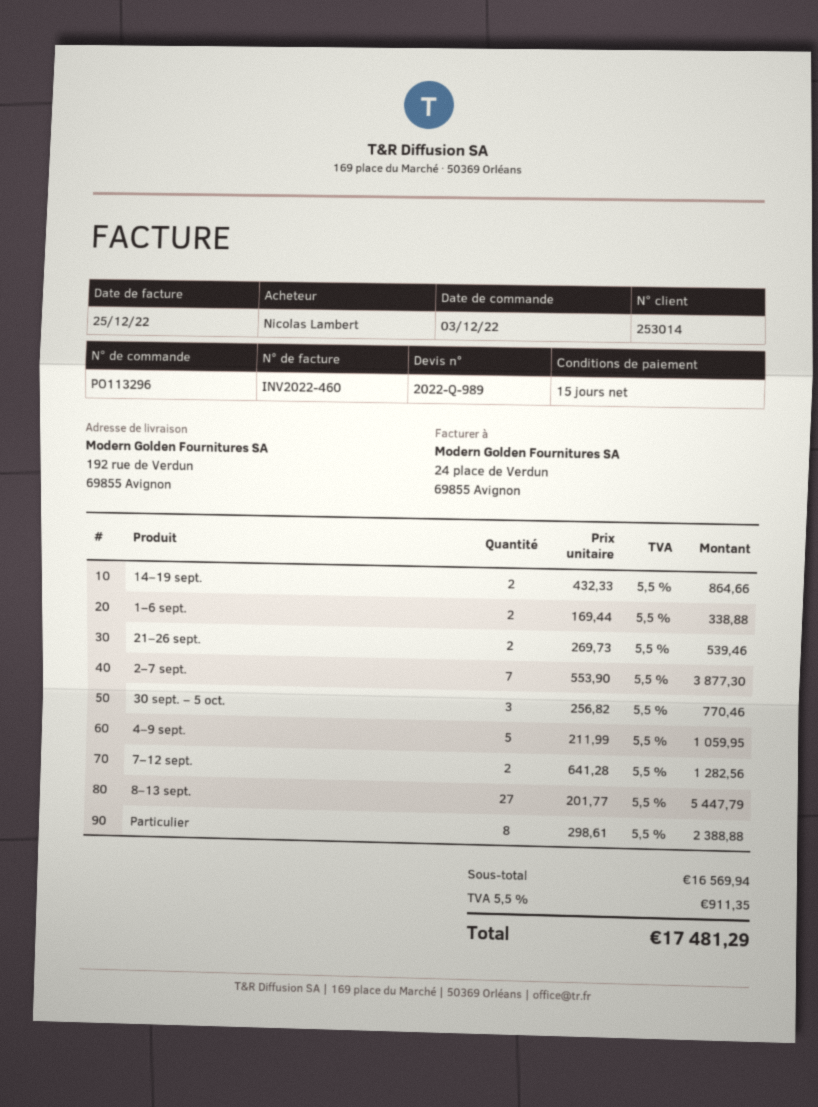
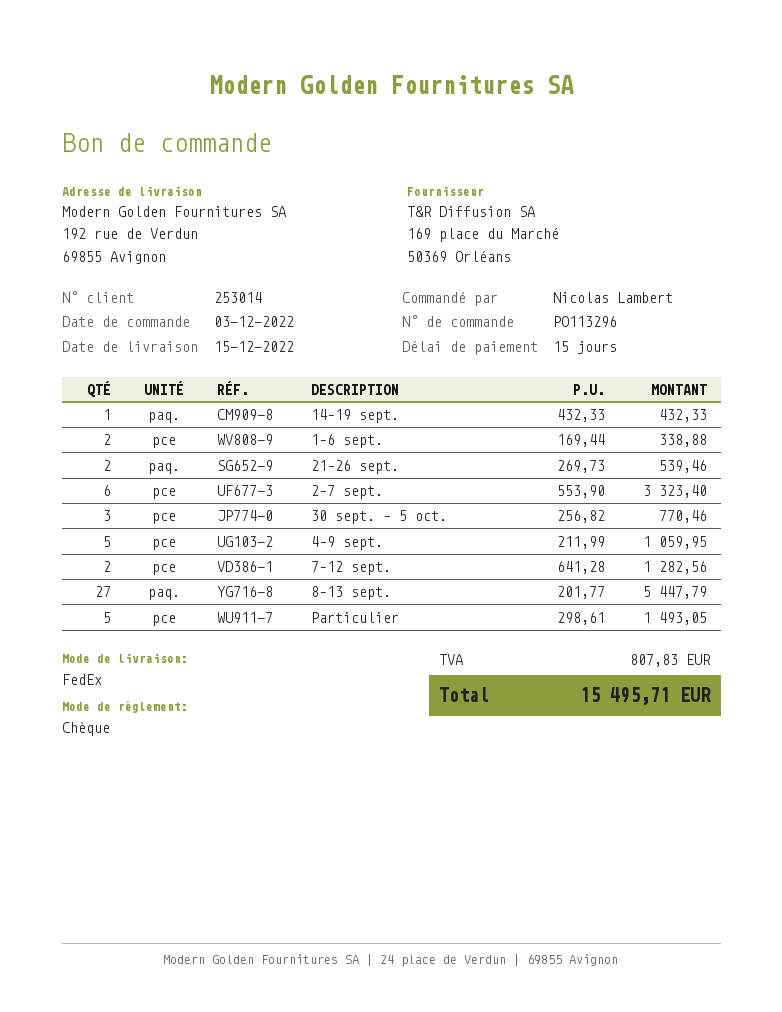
14–19 sept.: 2 x 432.33 = 864.66 -> 1 x 432.33 = 432.33
2–7 sept.: 7 x 553.90 = 3877.30 -> 6 x 553.90 = 3323.40
Particulier: 8 x 298.61 = 2388.88 -> 5 x 298.61 = 1493.05
tax: 911.35 -> 807.83
total: 17481.29 -> 15495.71

